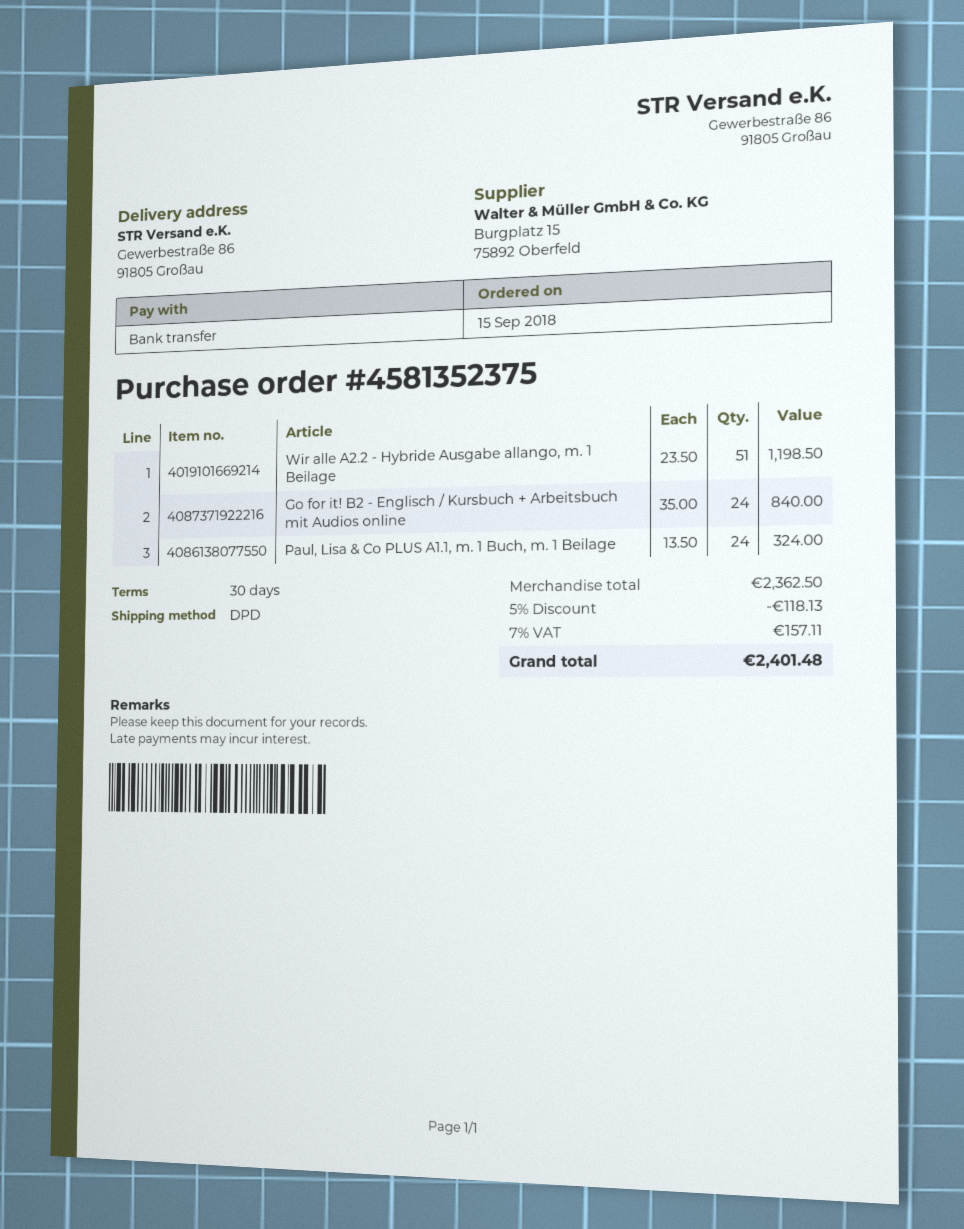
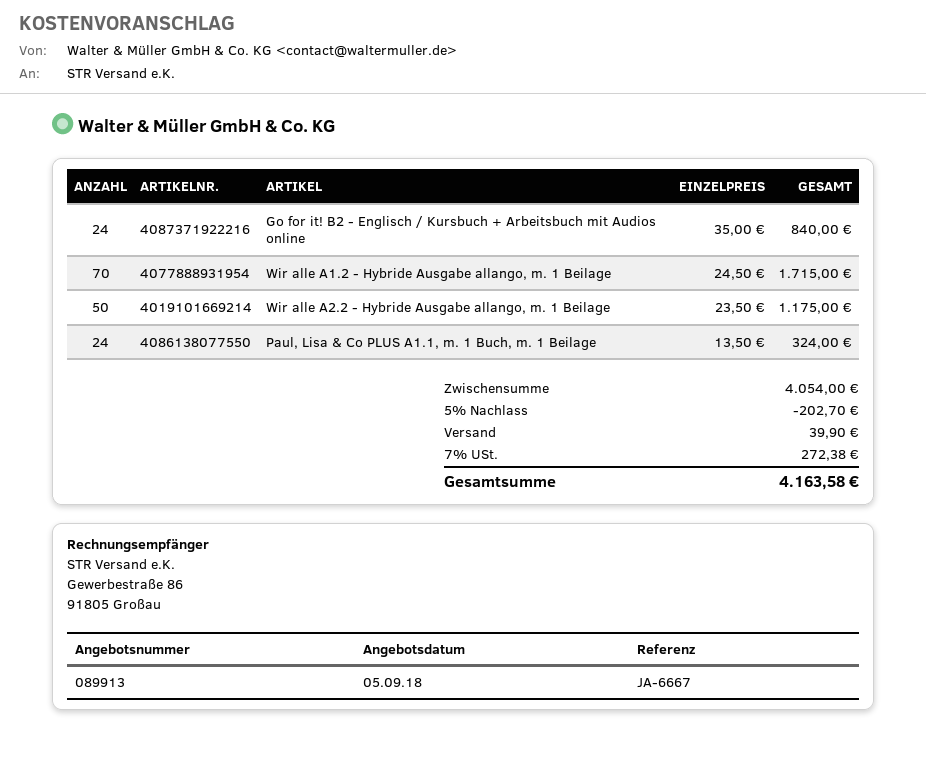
Wir alle A2.2 - Hybride Ausgabe allango, m. 1 Beilage: 51 x 23.50 = 1198.50 -> 50 x 23.50 = 1175.00
Wir alle A1.2 - Hybride Ausgabe allango, m. 1 Beilage: none -> 70 x 24.50 = 1715.00
subtotal: 2362.50 -> 4054.00
discount: 5% = 118.13 -> 5% = 202.70
shipping: none -> 39.90
tax: 7% = 157.11 -> 7% = 272.38
total: 2401.48 -> 4163.58

